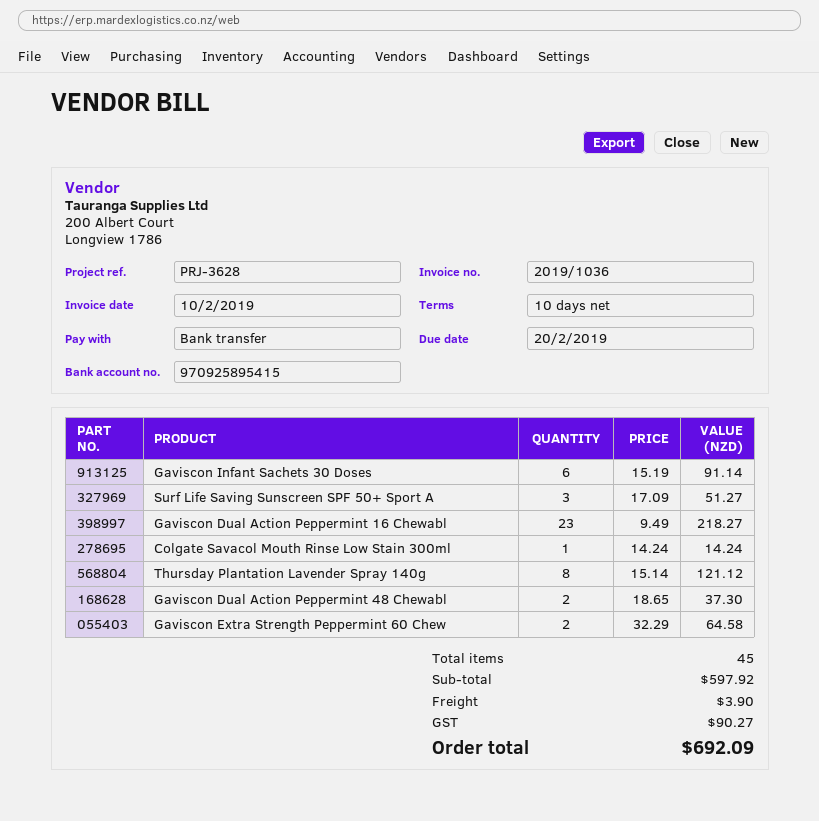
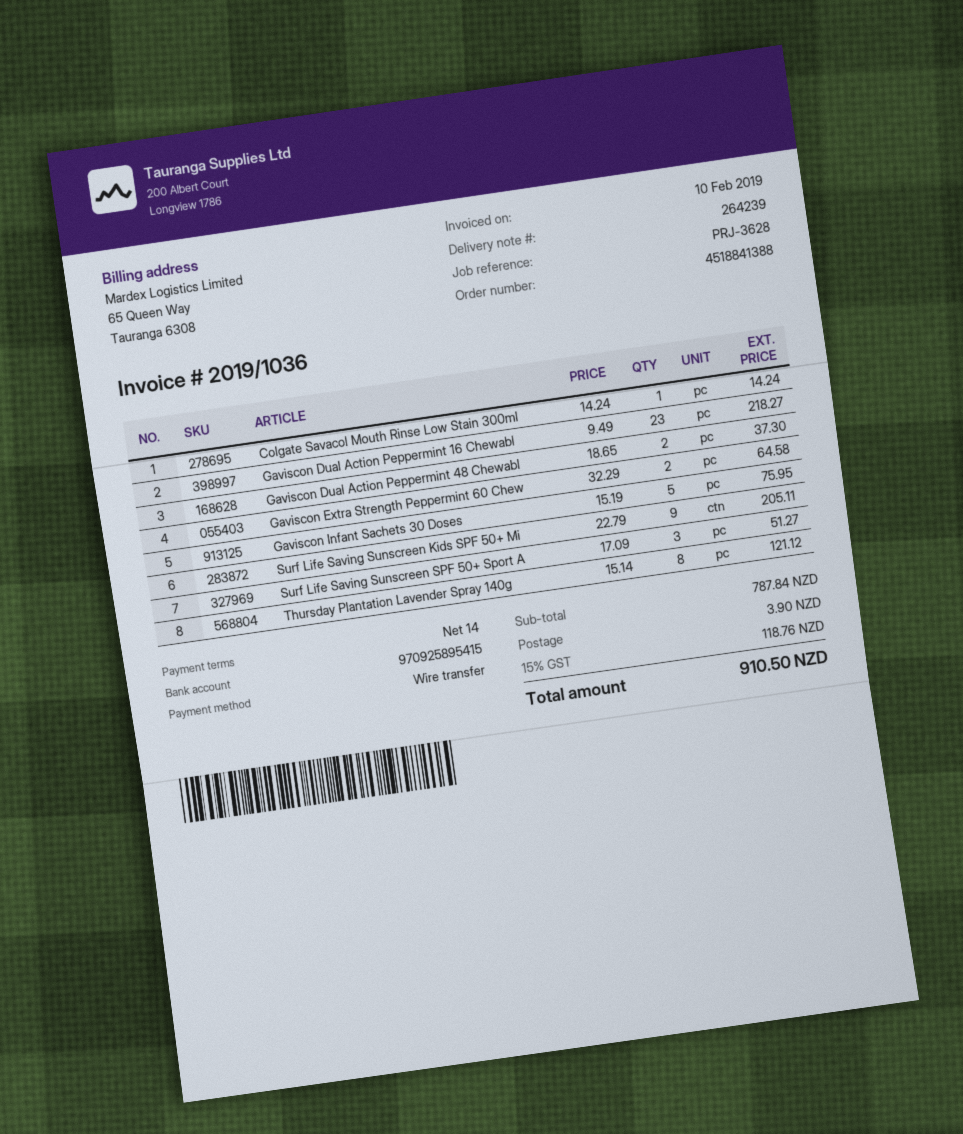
payment terms: 10 days -> 14 days
Gaviscon Infant Sachets 30 Doses: 6 x 15.19 = 91.14 -> 5 x 15.19 = 75.95
Surf Life Saving Sunscreen Kids SPF 50+ Mi: none -> 9 x 22.79 = 205.11
subtotal: 597.92 -> 787.84
tax: 90.27 -> 118.76
total: 692.09 -> 910.50

